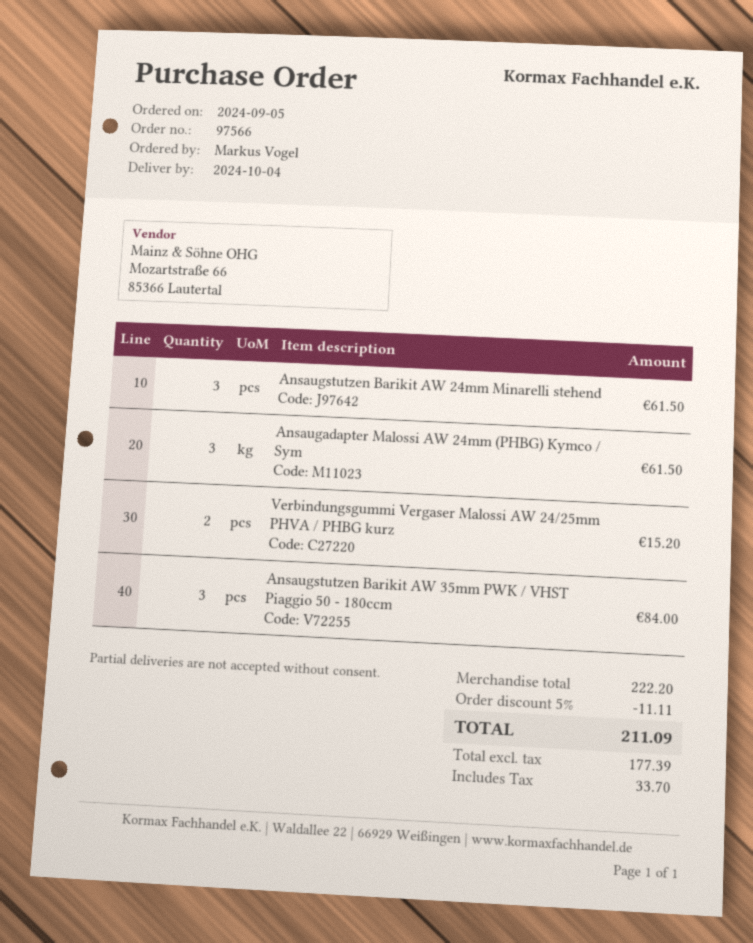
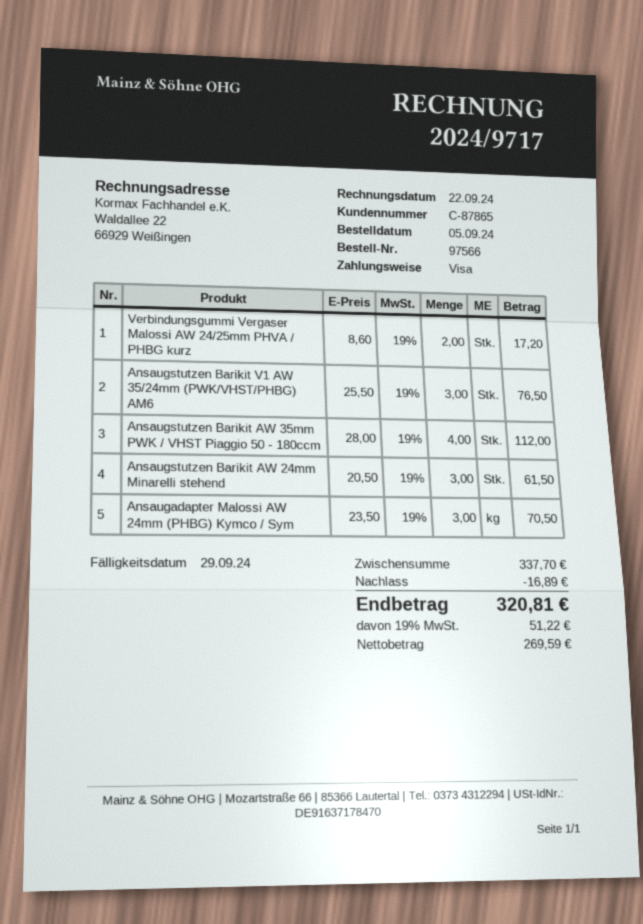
Ansaugadapter Malossi AW 24mm (PHBG) Kymco / Sym: 3 for 61.50 -> 3 for 70.50
Verbindungsgummi Vergaser Malossi AW 24/25mm PHVA / PHBG kurz: 2 for 15.20 -> 2 for 17.20
Ansaugstutzen Barikit AW 35mm PWK / VHST Piaggio 50 - 180ccm: 3 for 84.00 -> 4 for 112.00
Ansaugstutzen Barikit V1 AW 35/24mm (PWK/VHST/PHBG) AM6: none -> 3 for 76.50
subtotal: 222.20 -> 337.70
discount: 11.11 -> 16.89
net: 177.39 -> 269.59
tax: 33.70 -> 51.22
total: 211.09 -> 320.81

